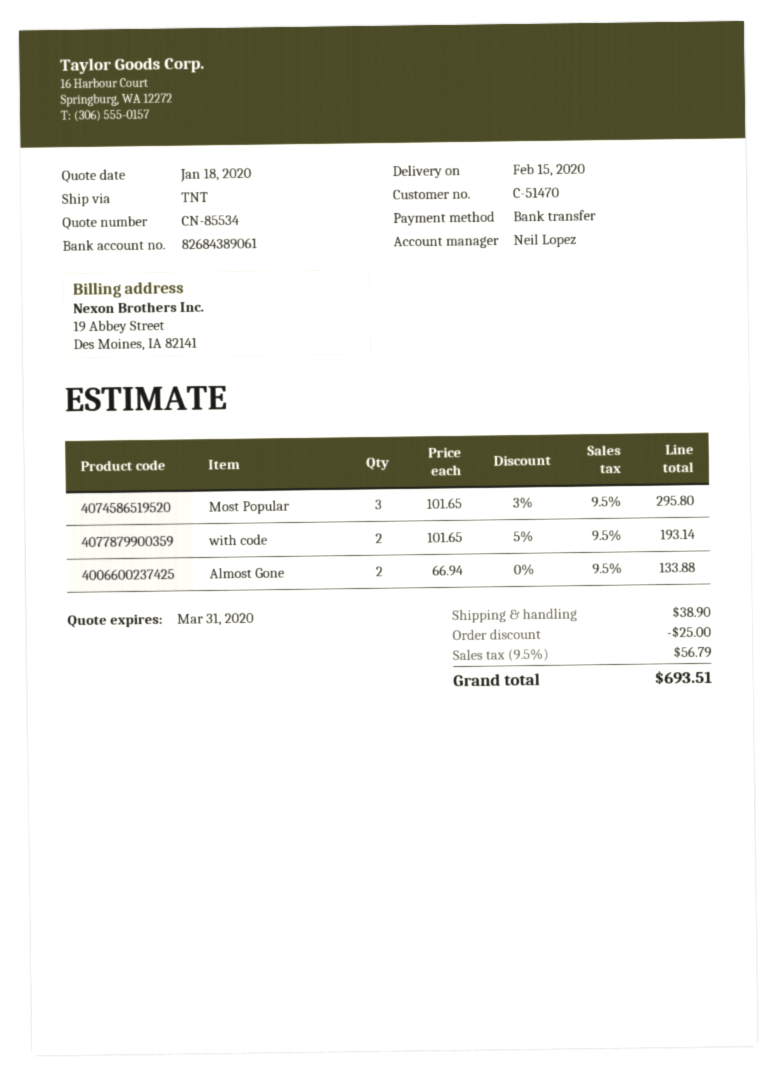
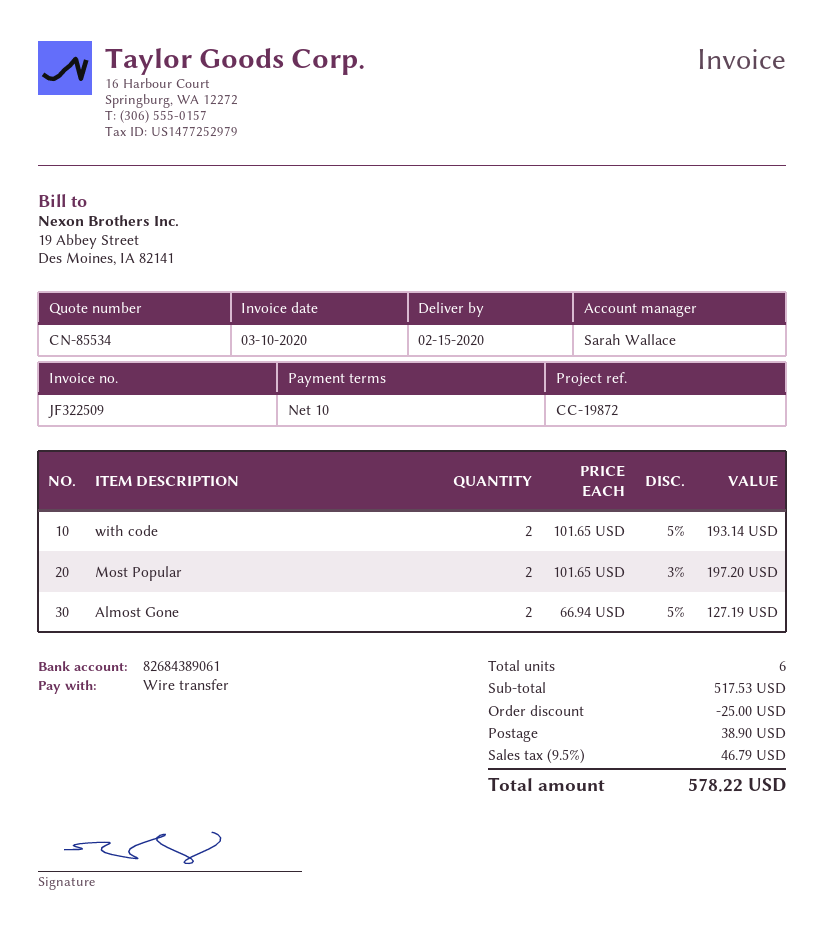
sales rep: Neil Lopez -> Sarah Wallace
Most Popular: 3 x 101.65 - 3% = 295.80 -> 2 x 101.65 - 3% = 197.20
Almost Gone: 2 x 66.94 = 133.88 -> 2 x 66.94 - 5% = 127.19
tax: 9.5% = 56.79 -> 9.5% = 46.79
total: 693.51 -> 578.22

